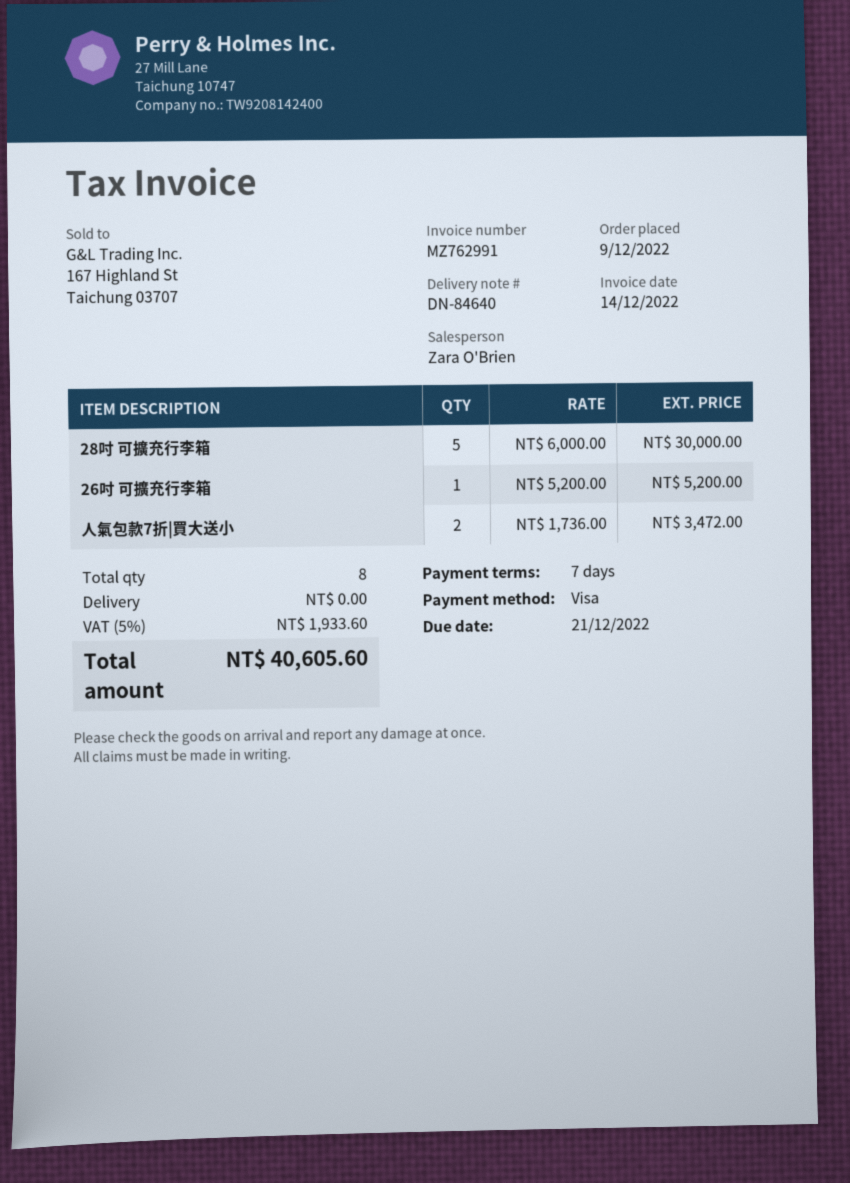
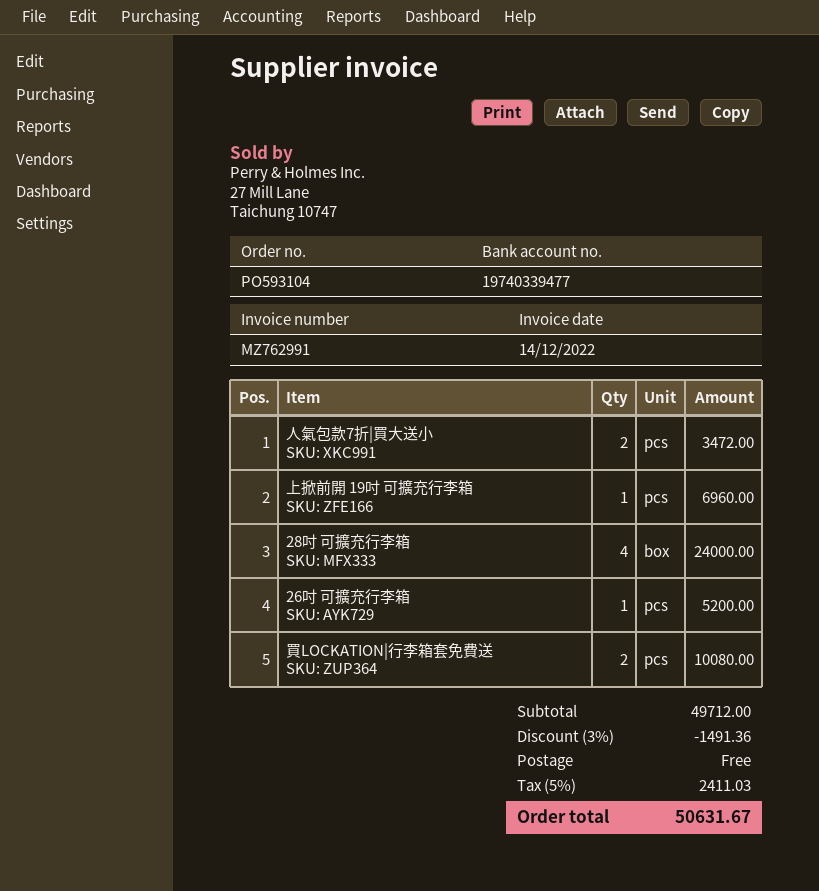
28吋 可擴充行李箱: 5 for 30000.00 -> 4 for 24000.00
上掀前開 19吋 可擴充行李箱: none -> 1 for 6960.00
買LOCKATION|行李箱套免費送: none -> 2 for 10080.00
discount: none -> 3% = 1491.36
tax: 5% = 1933.60 -> 5% = 2411.03
total: 40605.60 -> 50631.67

